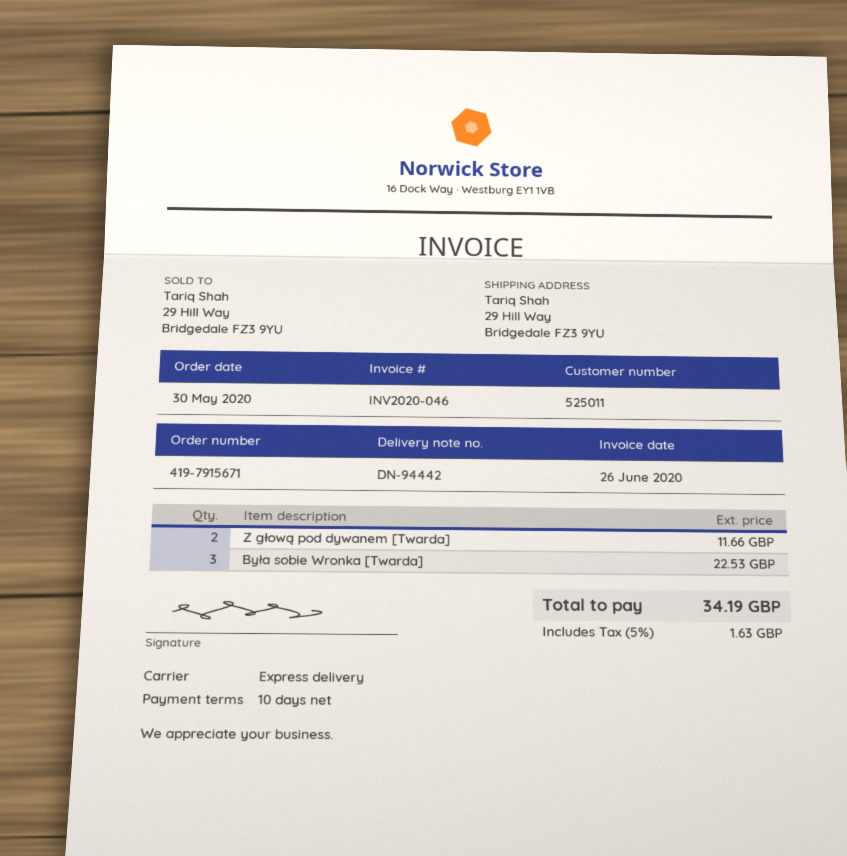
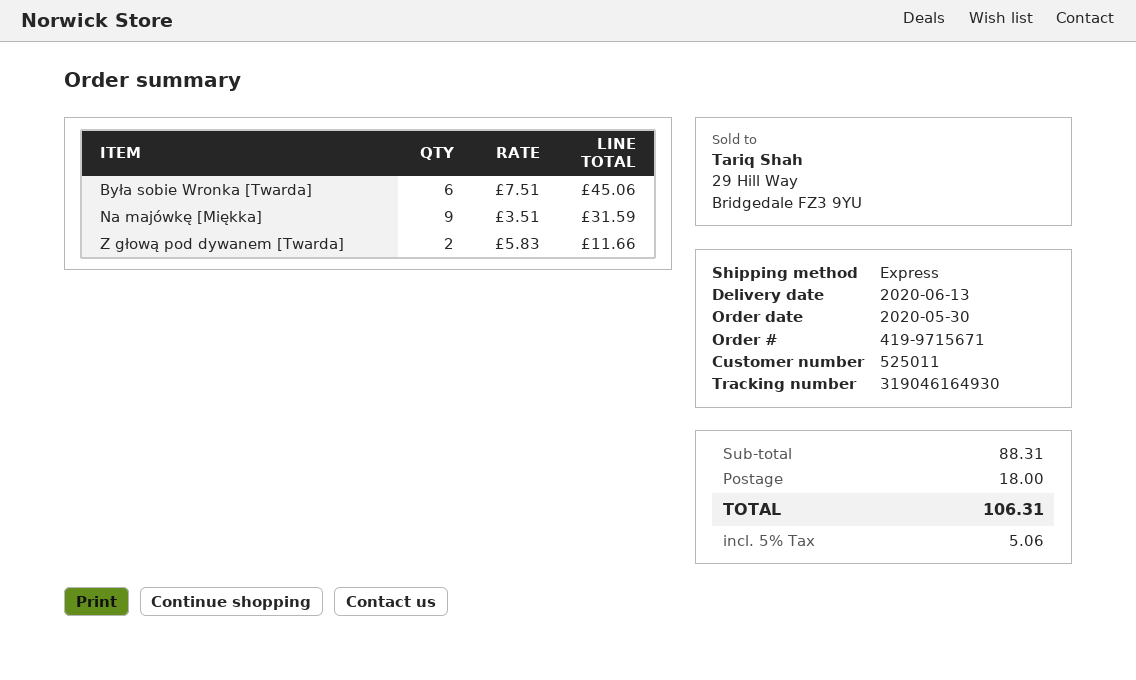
order number: 419-7915671 -> 419-9715671
Była sobie Wronka [Twarda]: 3 for 22.53 -> 6 for 45.06
Na majówkę [Miękka]: none -> 9 for 31.59
shipping: none -> 18.00
tax: 5% = 1.63 -> 5% = 5.06
total: 34.19 -> 106.31

